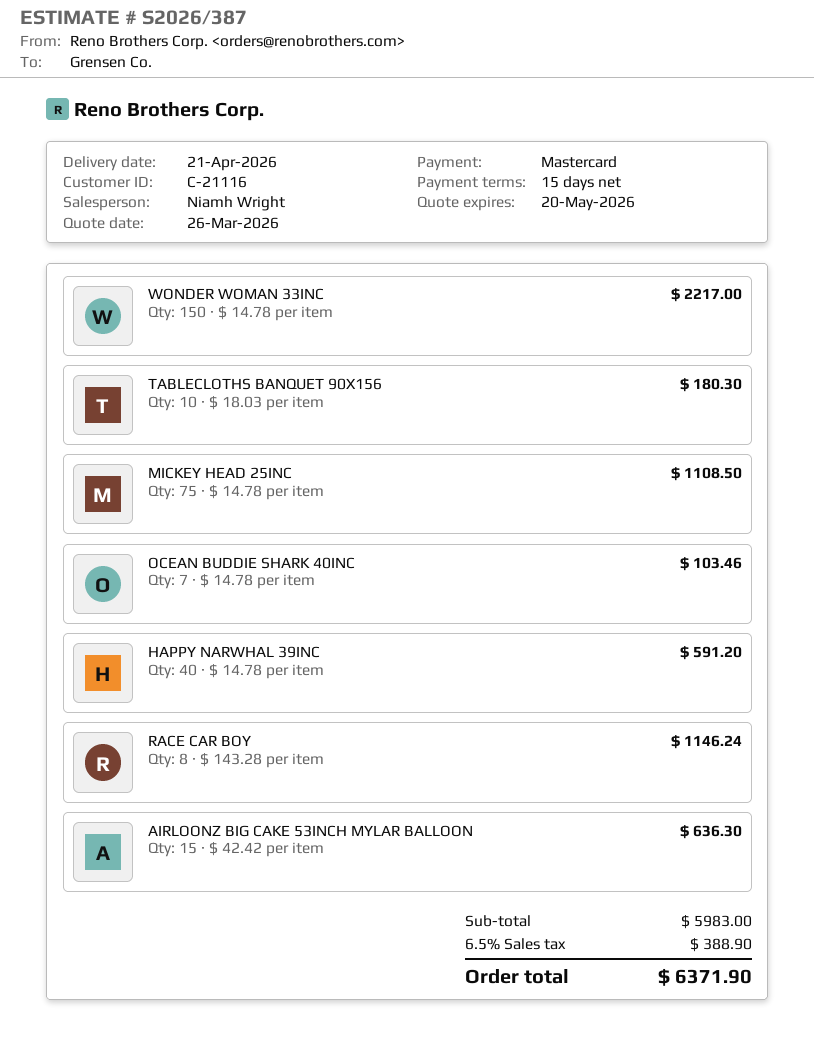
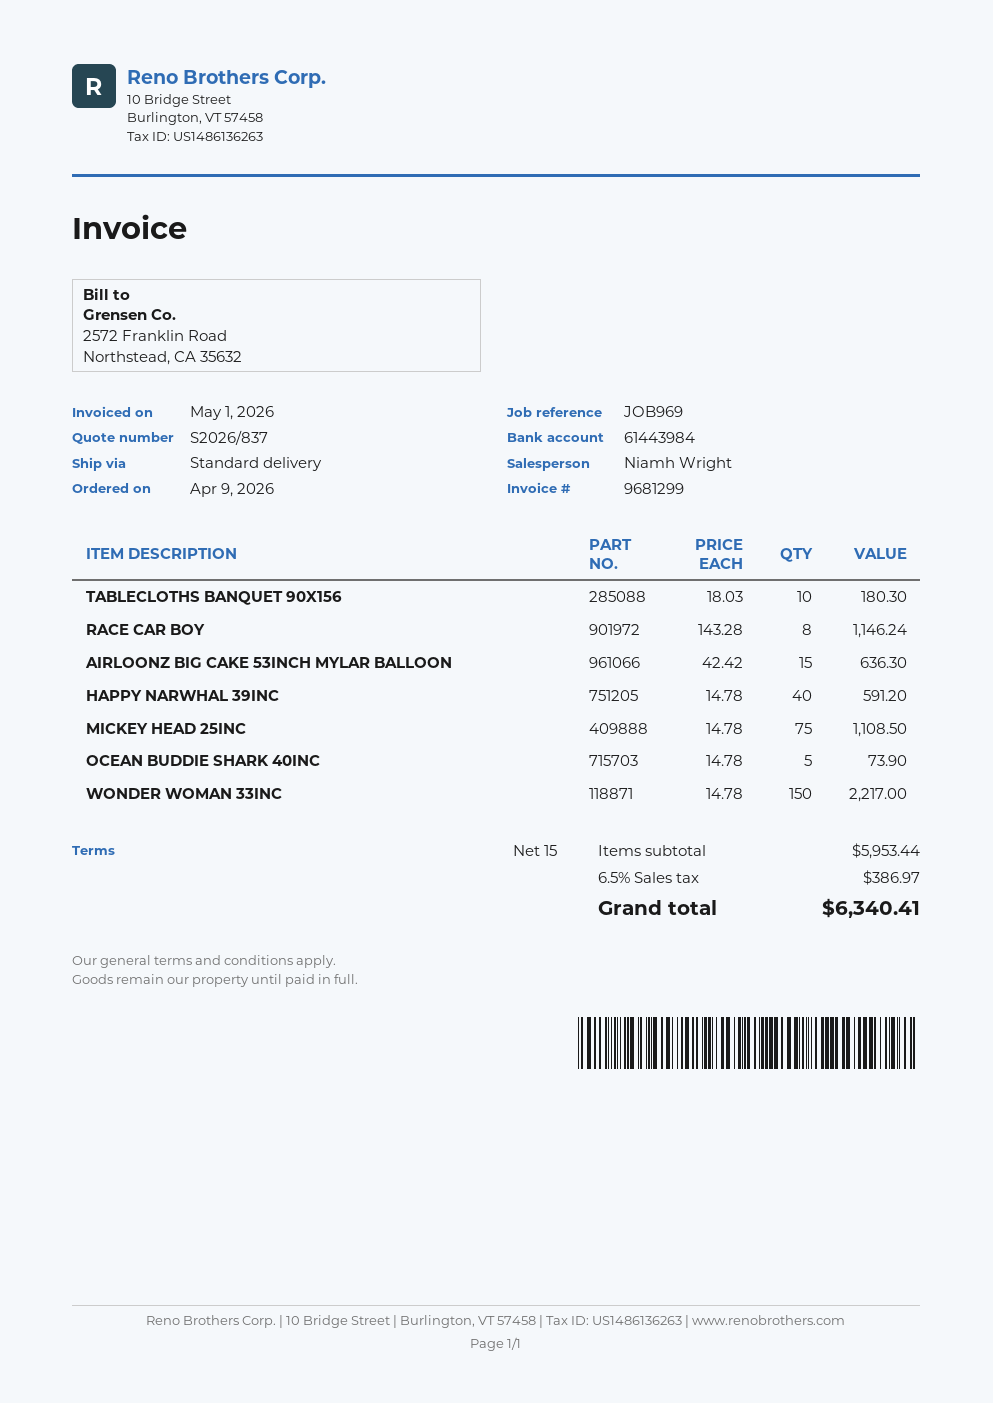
quote number: S2026/387 -> S2026/837
OCEAN BUDDIE SHARK 40INC: 7 x 14.78 = 103.46 -> 5 x 14.78 = 73.90
subtotal: 5983.00 -> 5953.44
tax: 6.5% = 388.90 -> 6.5% = 386.97
total: 6371.90 -> 6340.41

